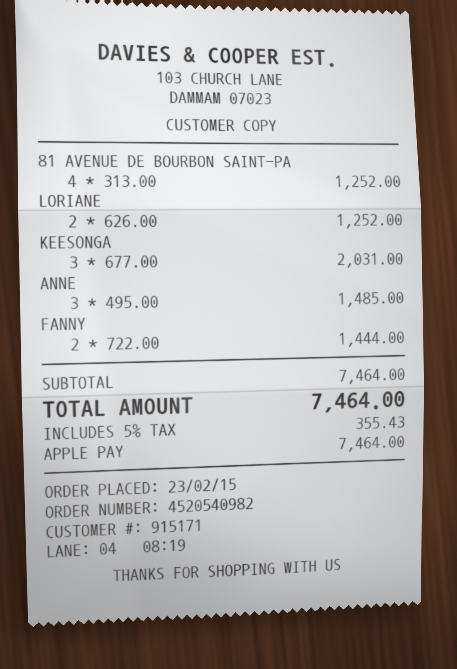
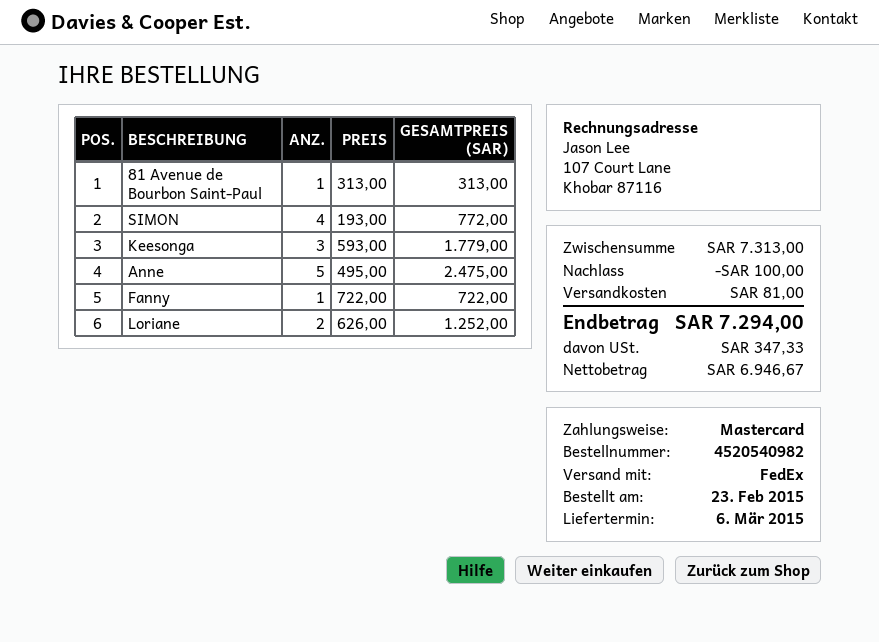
payment method: Apple Pay -> Mastercard
81 AVENUE DE BOURBON SAINT-PA: 4 x 313.00 = 1252.00 -> 1 x 313.00 = 313.00
KEESONGA: 3 x 677.00 = 2031.00 -> 3 x 593.00 = 1779.00
ANNE: 3 x 495.00 = 1485.00 -> 5 x 495.00 = 2475.00
FANNY: 2 x 722.00 = 1444.00 -> 1 x 722.00 = 722.00
SIMON: none -> 4 x 193.00 = 772.00
subtotal: 7464.00 -> 7313.00
discount: none -> 100.00
shipping: none -> 81.00
tax: 355.43 -> 347.33
total: 7464.00 -> 7294.00

